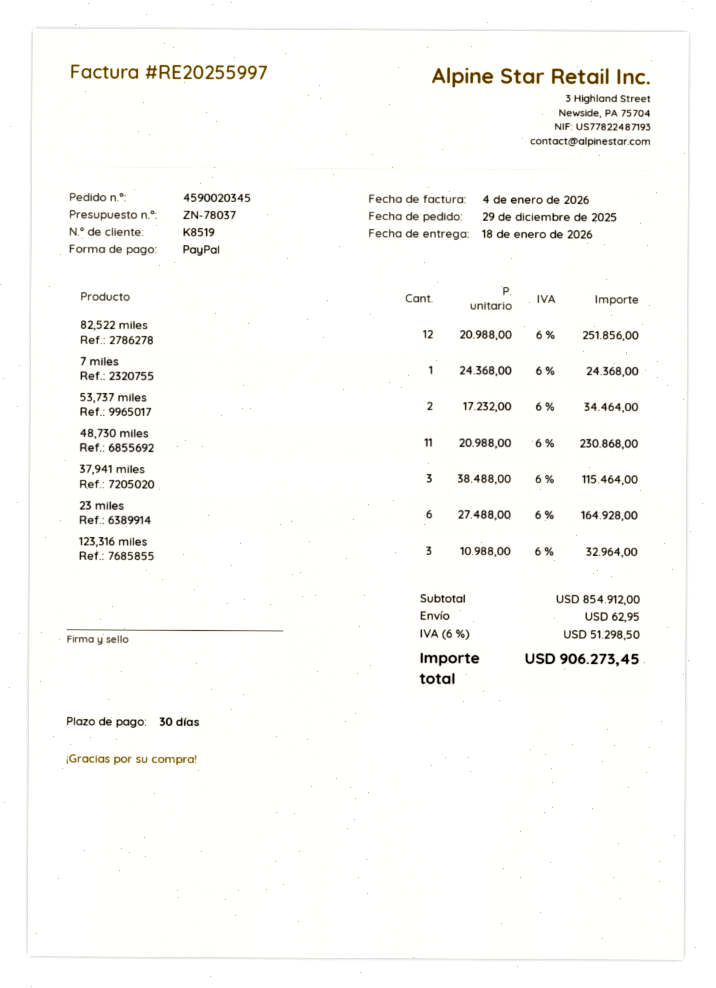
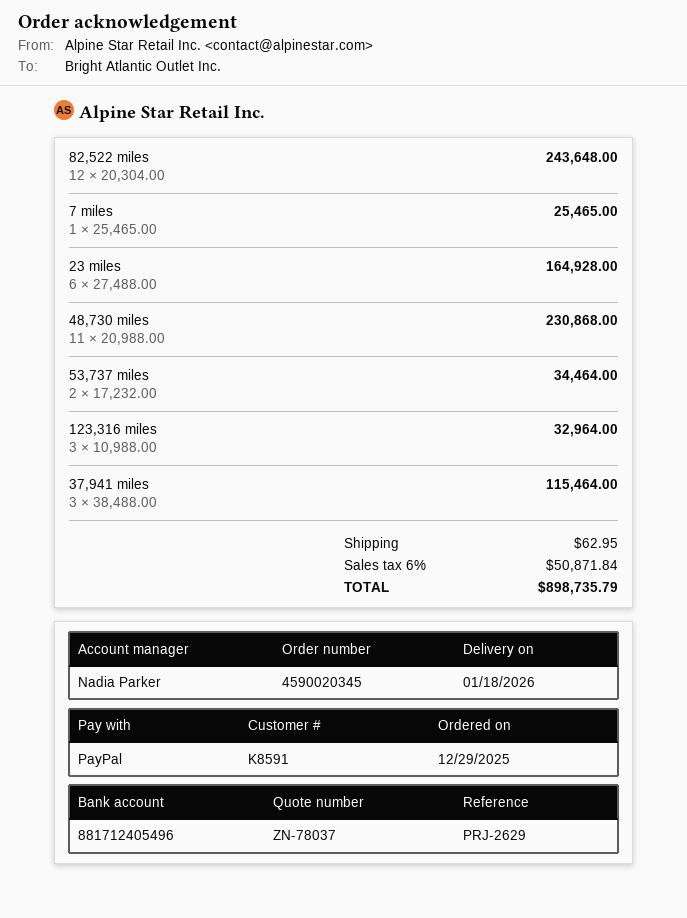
customer number: K8519 -> K8591
82,522 miles: 12 x 20988.00 = 251856.00 -> 12 x 20304.00 = 243648.00
7 miles: 1 x 24368.00 = 24368.00 -> 1 x 25465.00 = 25465.00
tax: 6% = 51298.50 -> 6% = 50871.84
total: 906273.45 -> 898735.79

